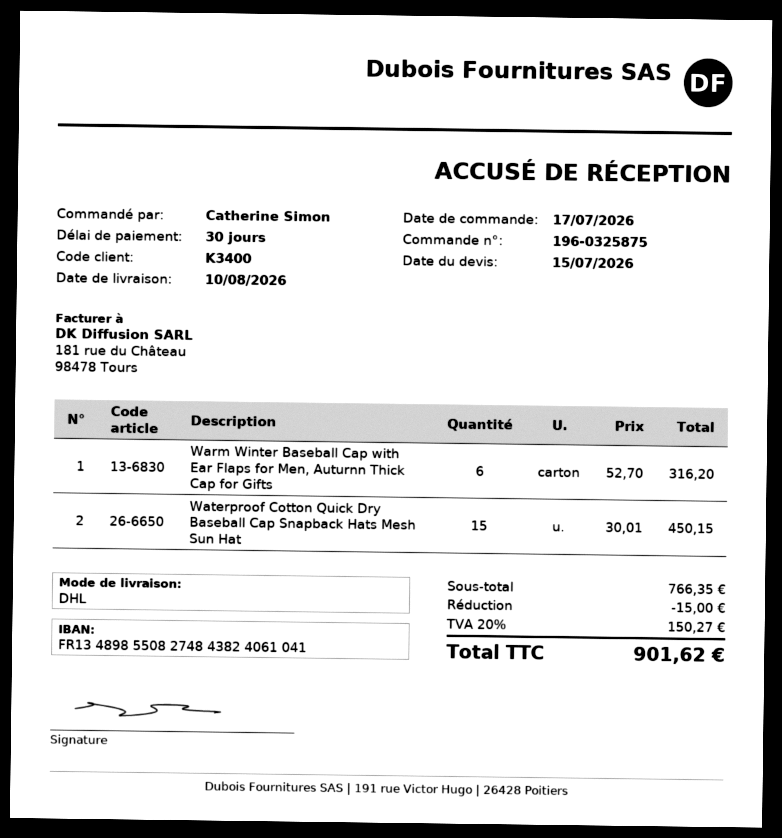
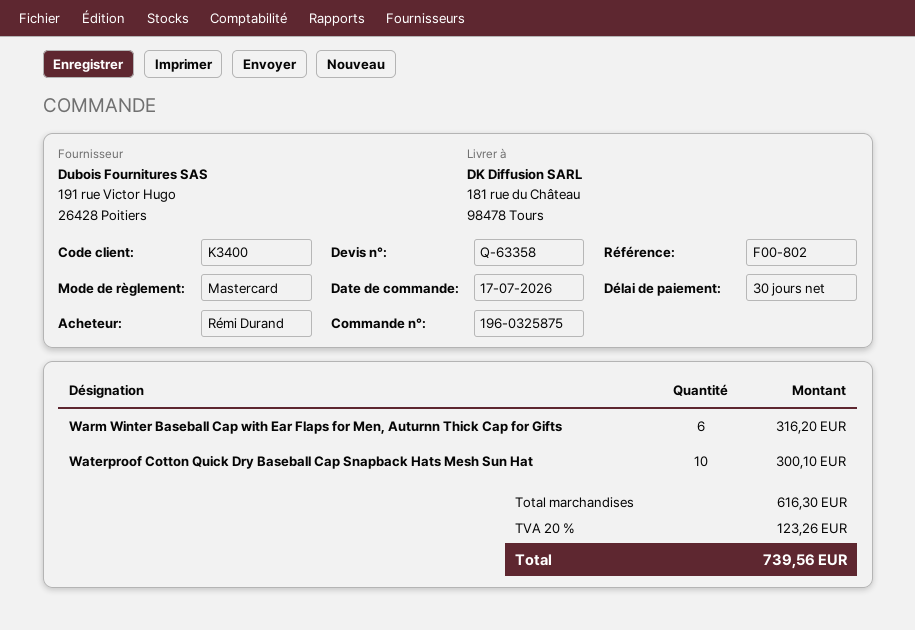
ordered by: Catherine Simon -> Rémi Durand
Waterproof Cotton Quick Dry Baseball Cap Snapback Hats Mesh Sun Hat: 15 for 450.15 -> 10 for 300.10
subtotal: 766.35 -> 616.30
discount: 15.00 -> none
tax: 20% = 150.27 -> 20% = 123.26
total: 901.62 -> 739.56

